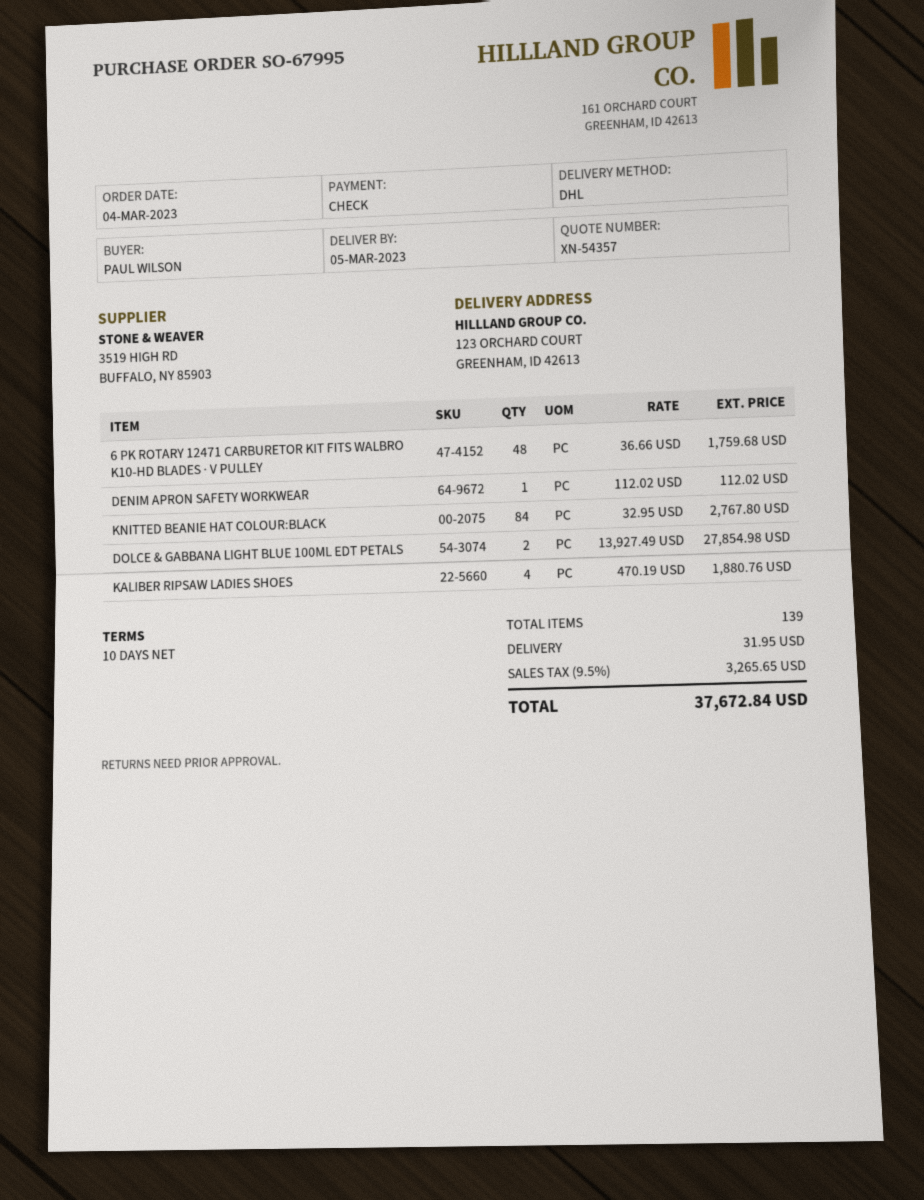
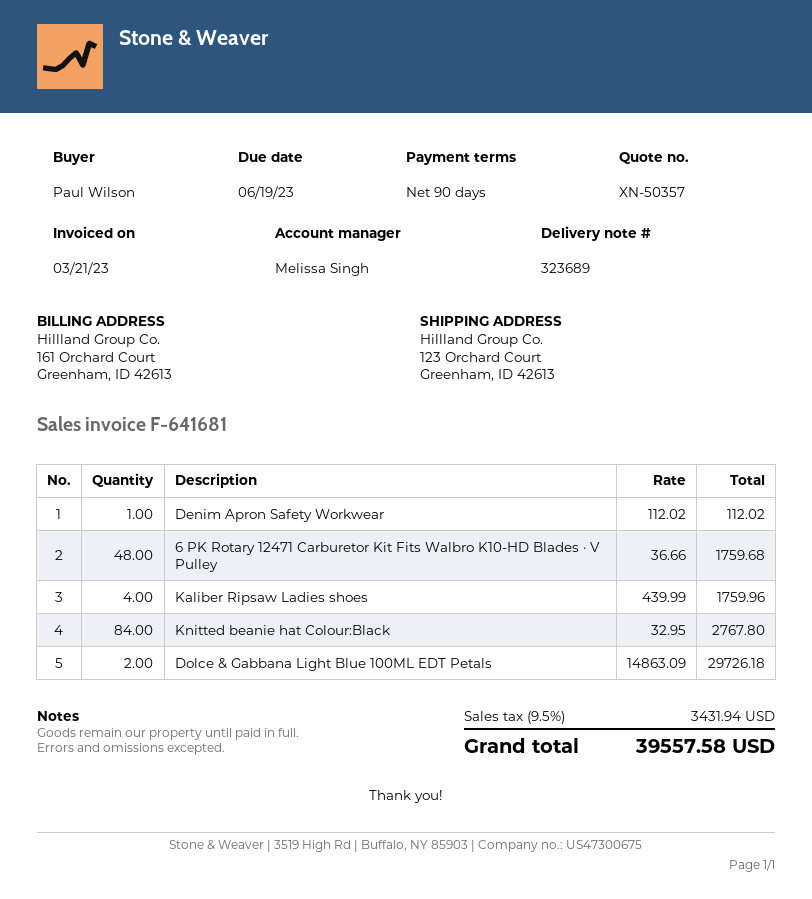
quote number: XN-54357 -> XN-50357
payment terms: 10 days -> 90 days
DOLCE & GABBANA LIGHT BLUE 100ML EDT PETALS: 2 x 13927.49 = 27854.98 -> 2 x 14863.09 = 29726.18
KALIBER RIPSAW LADIES SHOES: 4 x 470.19 = 1880.76 -> 4 x 439.99 = 1759.96
shipping: 31.95 -> none
tax: 9.5% = 3265.65 -> 9.5% = 3431.94
total: 37672.84 -> 39557.58

